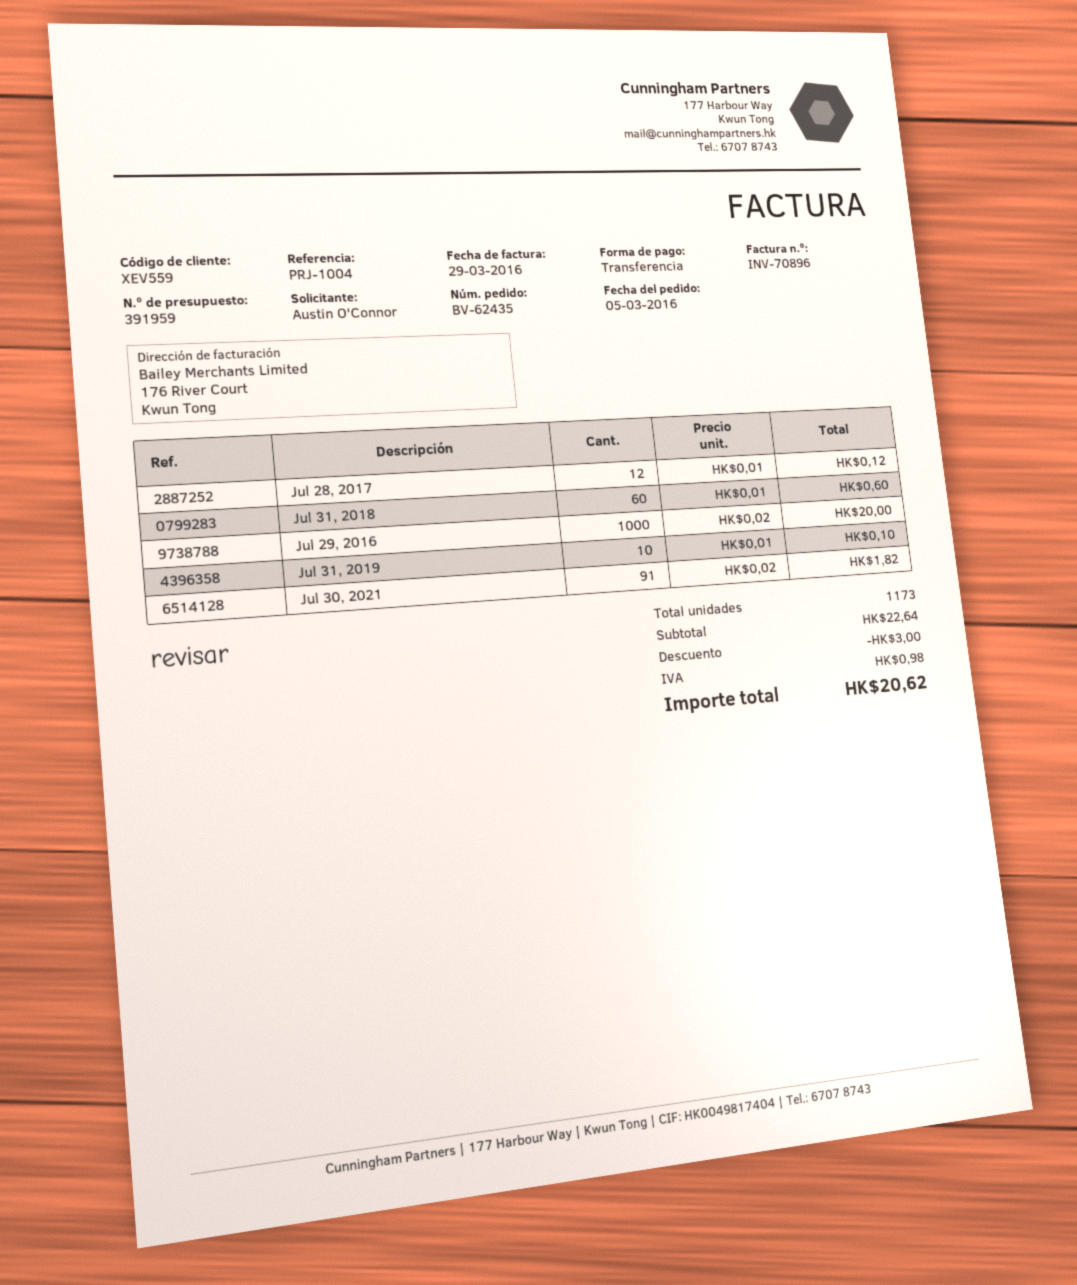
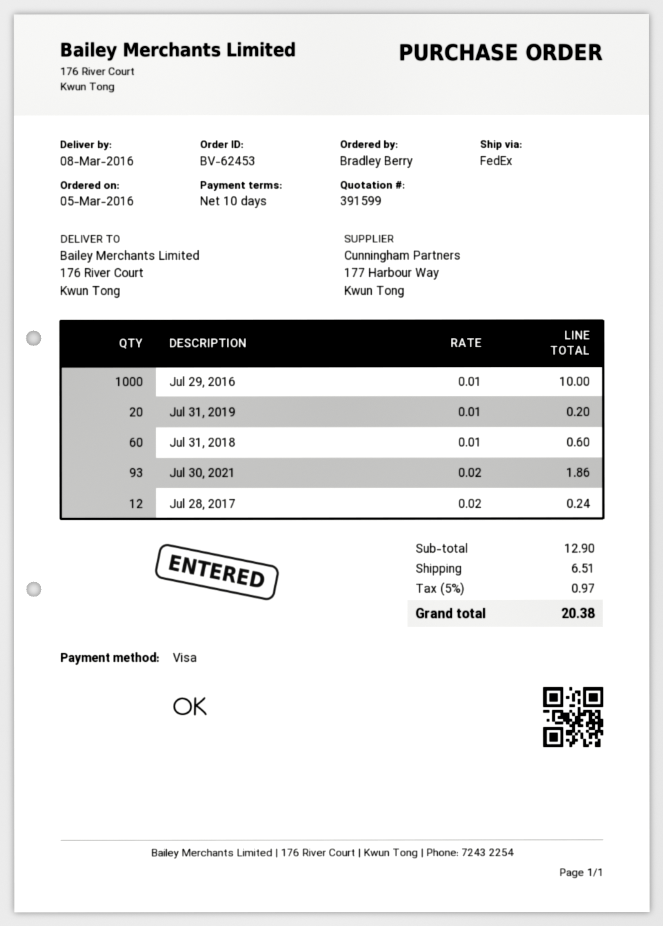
quote number: 391959 -> 391599
order number: BV-62435 -> BV-62453
ordered by: Austin O'Connor -> Bradley Berry
payment method: bank transfer -> Visa
Jul 28, 2017: 12 x 0.01 = 0.12 -> 12 x 0.02 = 0.24
Jul 29, 2016: 1000 x 0.02 = 20.00 -> 1000 x 0.01 = 10.00
Jul 31, 2019: 10 x 0.01 = 0.10 -> 20 x 0.01 = 0.20
Jul 30, 2021: 91 x 0.02 = 1.82 -> 93 x 0.02 = 1.86
subtotal: 22.64 -> 12.90
discount: 3.00 -> none
shipping: none -> 6.51
tax: 0.98 -> 0.97
total: 20.62 -> 20.38

